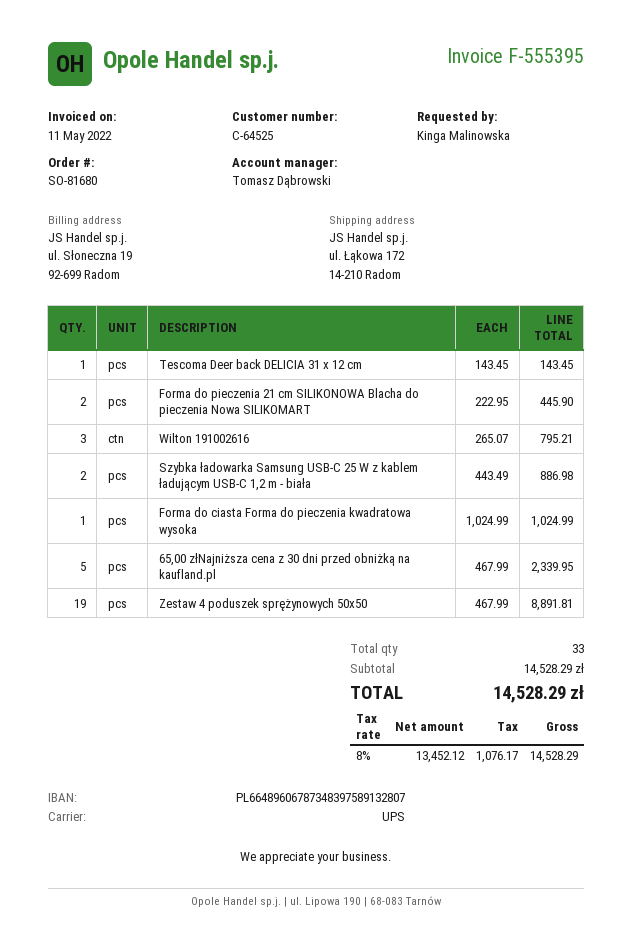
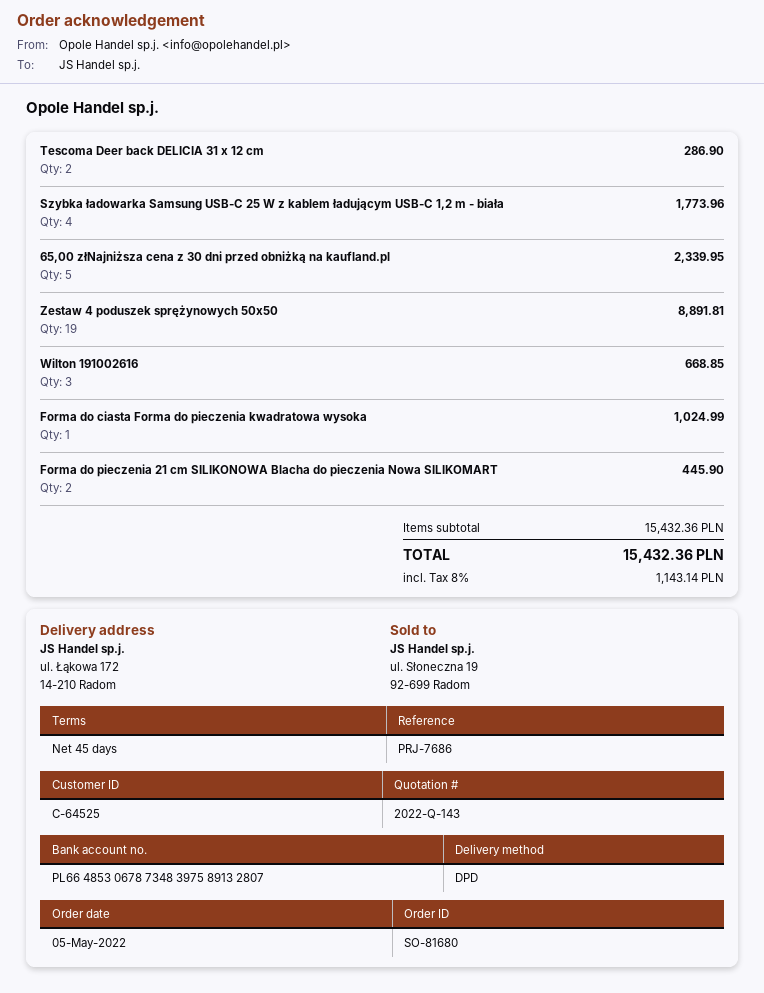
bank account: PL66489606787348397589132807 -> PL66485306787348397589132807
shipping method: UPS -> DPD
Tescoma Deer back DELICIA 31 x 12 cm: 1 for 143.45 -> 2 for 286.90
Wilton 191002616: 3 for 795.21 -> 3 for 668.85
Szybka ładowarka Samsung USB-C 25 W z kablem ładującym USB-C 1,2 m - biała: 2 for 886.98 -> 4 for 1773.96
subtotal: 14528.29 -> 15432.36
tax: 8% = 1076.17 -> 8% = 1143.14
total: 14528.29 -> 15432.36

